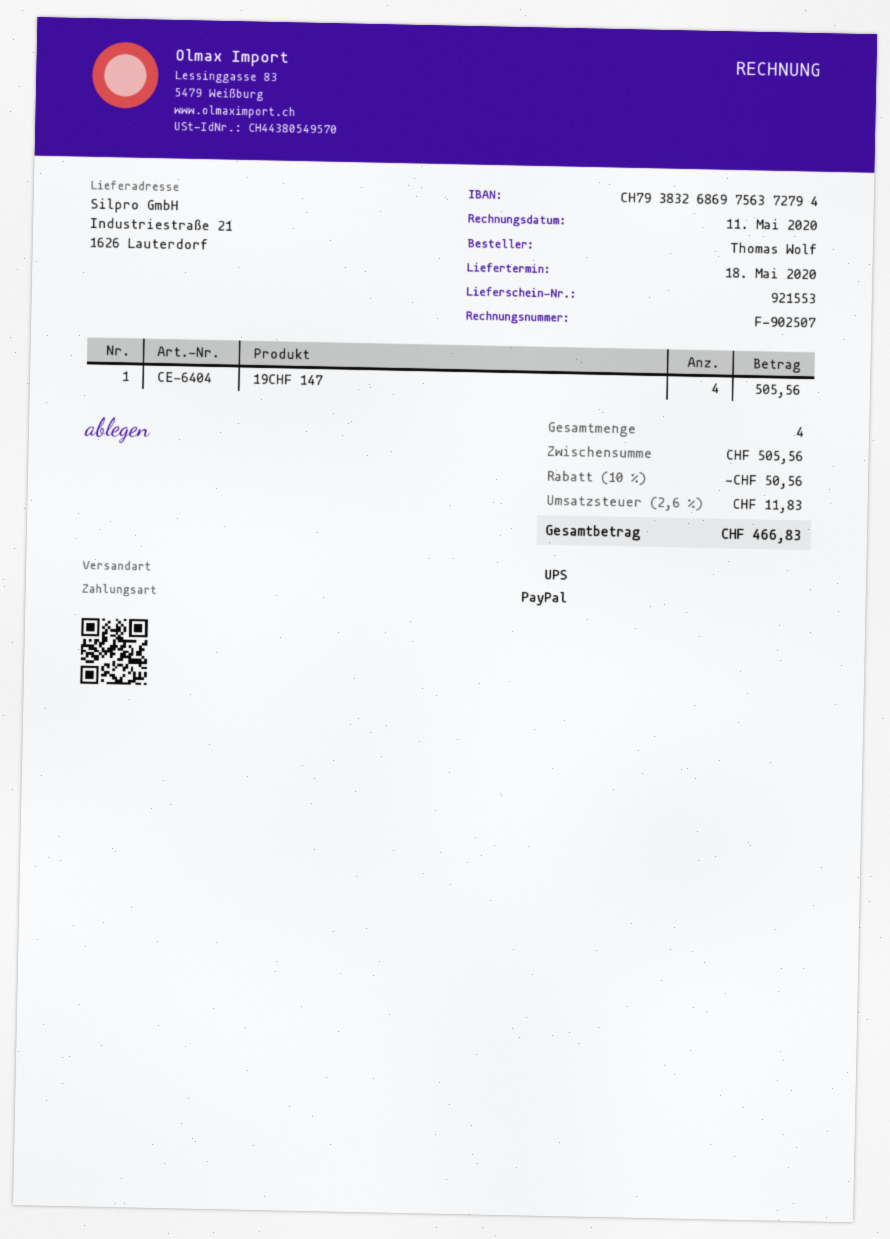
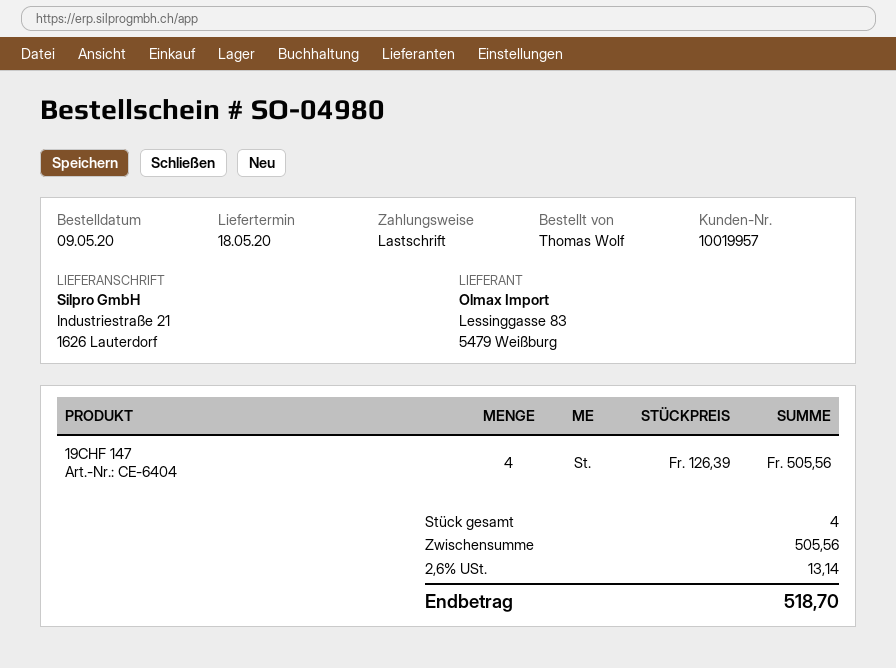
payment method: PayPal -> direct debit
discount: 10% = 50.56 -> none
tax: 2.6% = 11.83 -> 2.6% = 13.14
total: 466.83 -> 518.70

